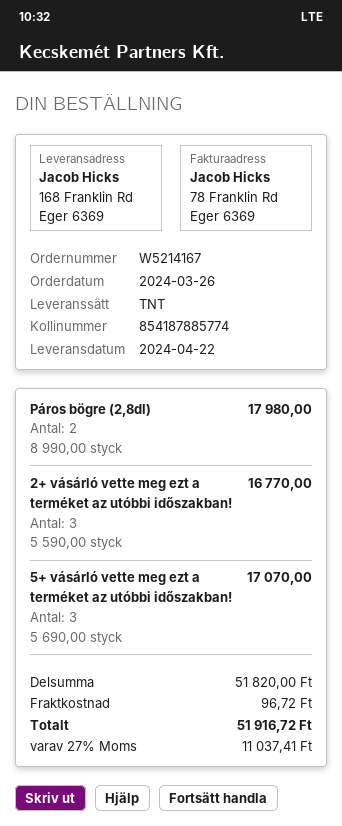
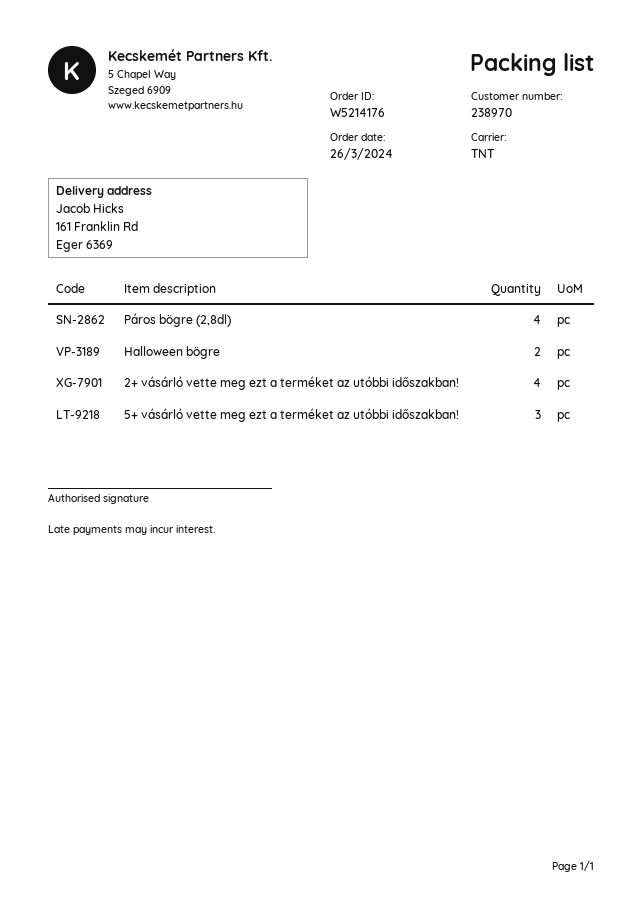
order number: W5214167 -> W5214176
ship to: 168 Franklin Rd, Eger 6369 -> 161 Franklin Rd, Eger 6369
Páros bögre (2,8dl): 2 -> 4
2+ vásárló vette meg ezt a terméket az utóbbi időszakban!: 3 -> 4
Halloween bögre: none -> 2

